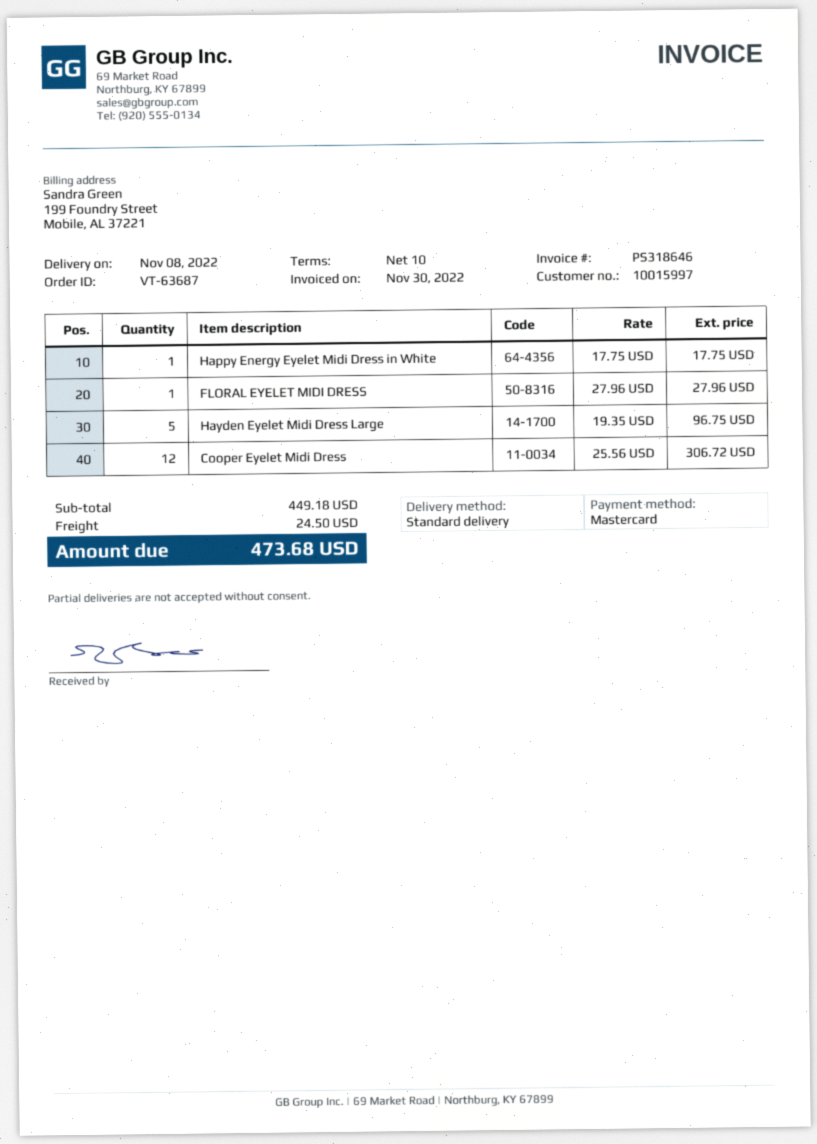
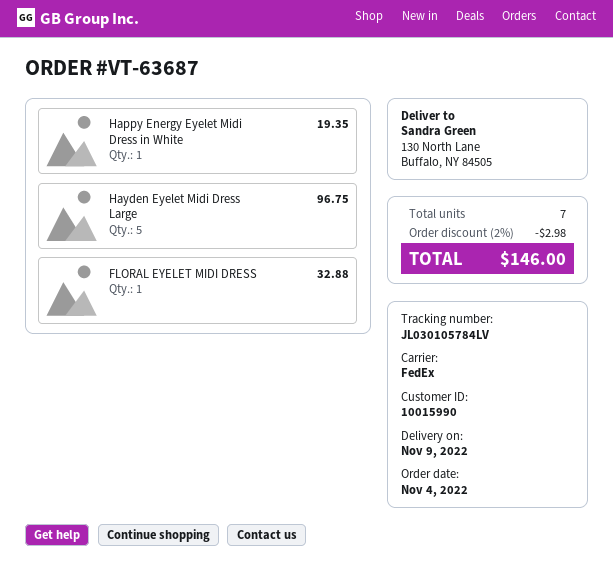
delivery date: 2022-11-08 -> 2022-11-09
customer number: 10015997 -> 10015990
shipping method: standard -> FedEx
Happy Energy Eyelet Midi Dress in White: 1 for 17.75 -> 1 for 19.35
FLORAL EYELET MIDI DRESS: 1 for 27.96 -> 1 for 32.88
Cooper Eyelet Midi Dress: 12 for 306.72 -> none
discount: none -> 2% = 2.98
shipping: 24.50 -> none
total: 473.68 -> 146.00

